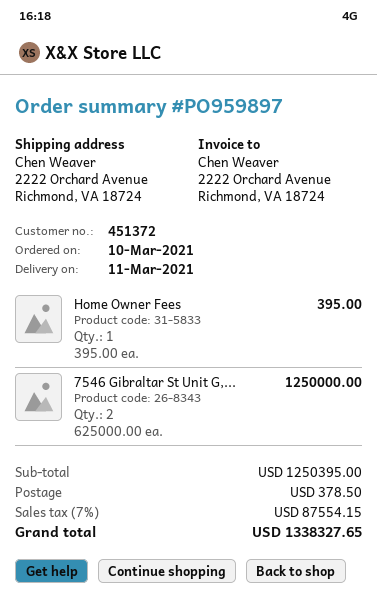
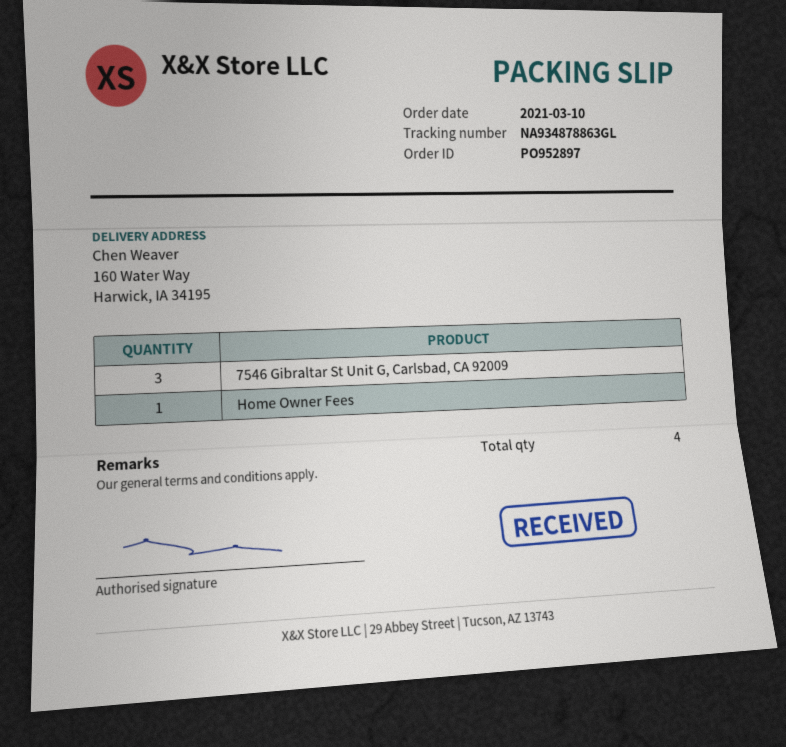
order number: PO959897 -> PO952897
ship to: 2222 Orchard Avenue, Richmond, VA 18724 -> 160 Water Way, Harwick, IA 34195
7546 Gibraltar St Unit G,...: 2 -> 3

